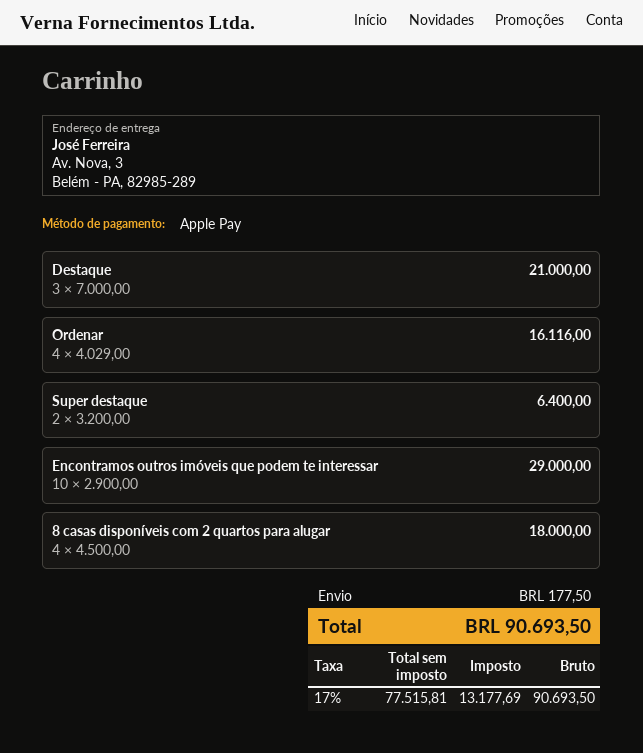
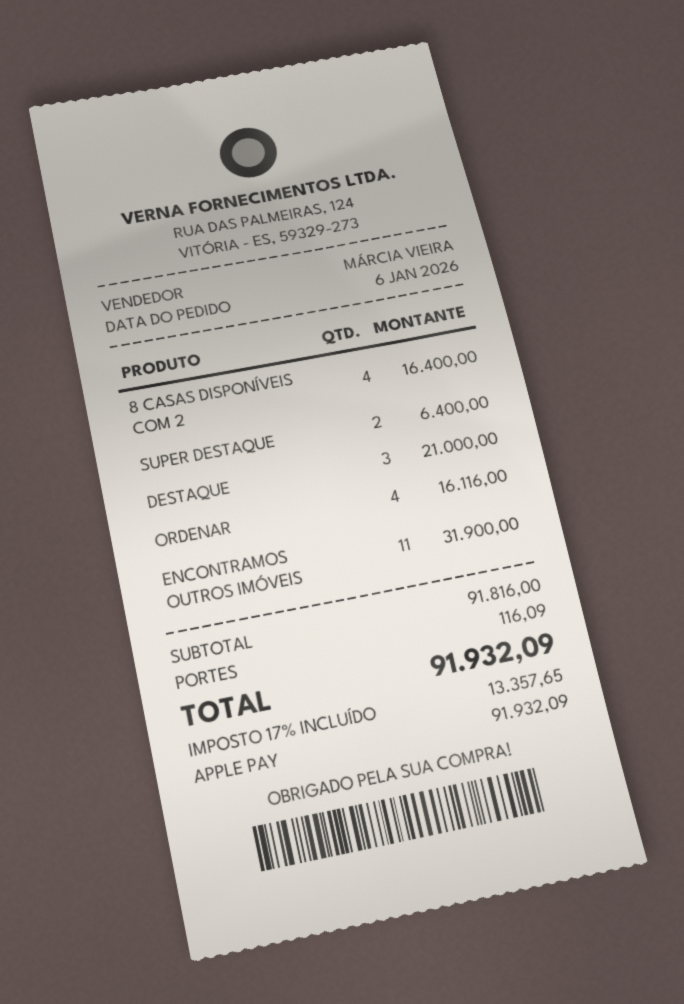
Encontramos outros imóveis que podem te interessar: 10 for 29000.00 -> 11 for 31900.00
8 casas disponíveis com 2 quartos para alugar: 4 for 18000.00 -> 4 for 16400.00
shipping: 177.50 -> 116.09
tax: 17% = 13177.69 -> 17% = 13357.65
total: 90693.50 -> 91932.09

